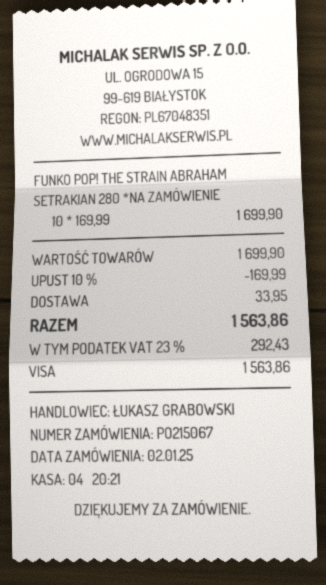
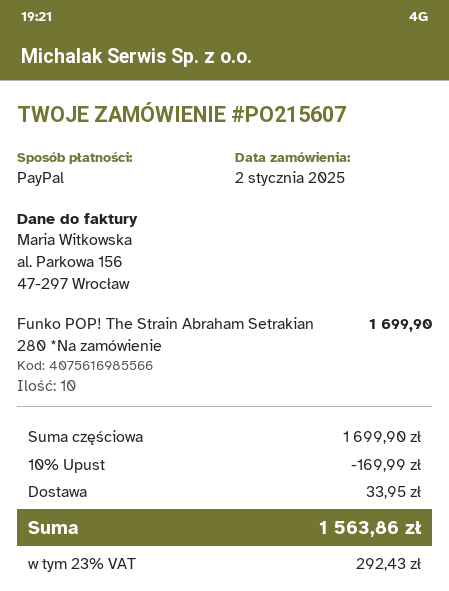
order number: PO215067 -> PO215607
payment method: Visa -> PayPal

